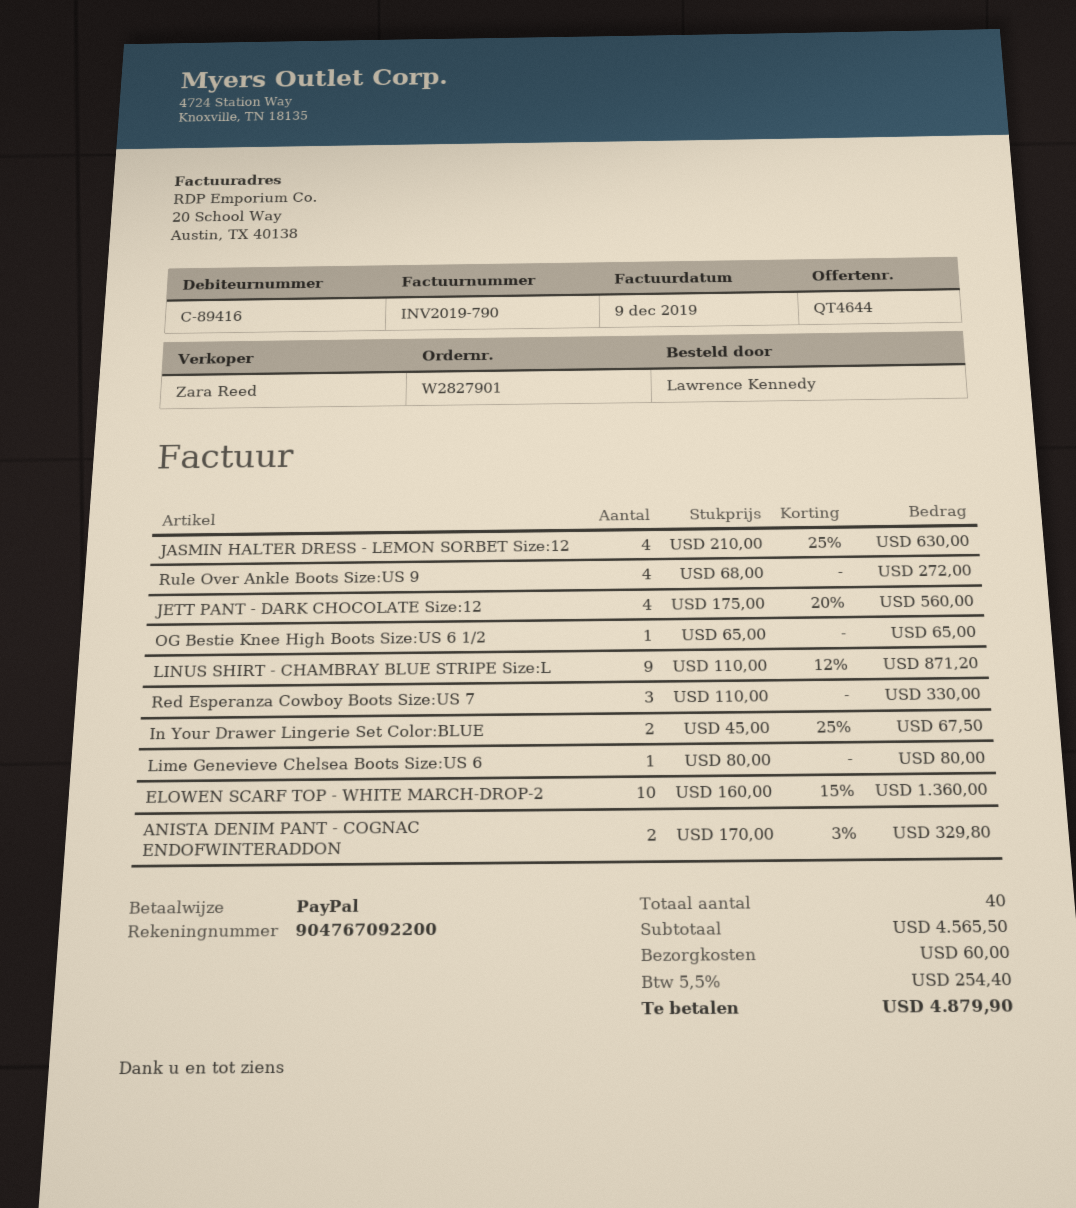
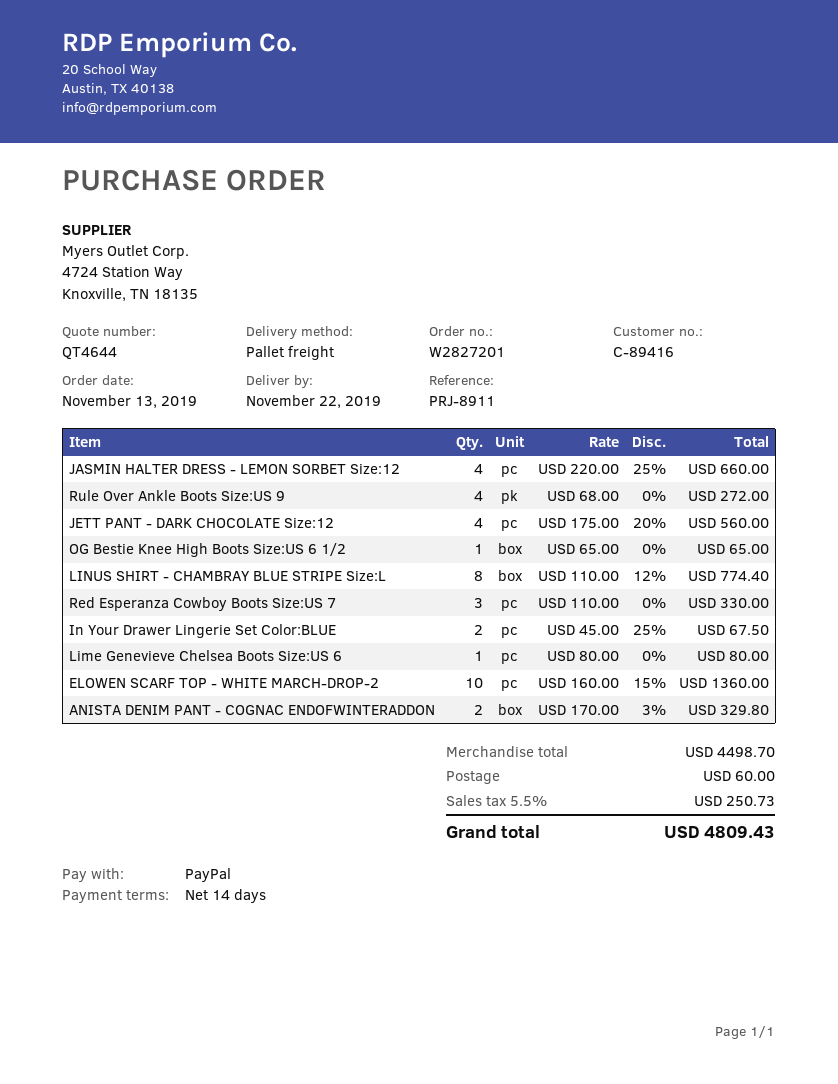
order number: W2827901 -> W2827201
JASMIN HALTER DRESS - LEMON SORBET Size:12: 4 x 210.00 - 25% = 630.00 -> 4 x 220.00 - 25% = 660.00
LINUS SHIRT - CHAMBRAY BLUE STRIPE Size:L: 9 x 110.00 - 12% = 871.20 -> 8 x 110.00 - 12% = 774.40
subtotal: 4565.50 -> 4498.70
tax: 5.5% = 254.40 -> 5.5% = 250.73
total: 4879.90 -> 4809.43

